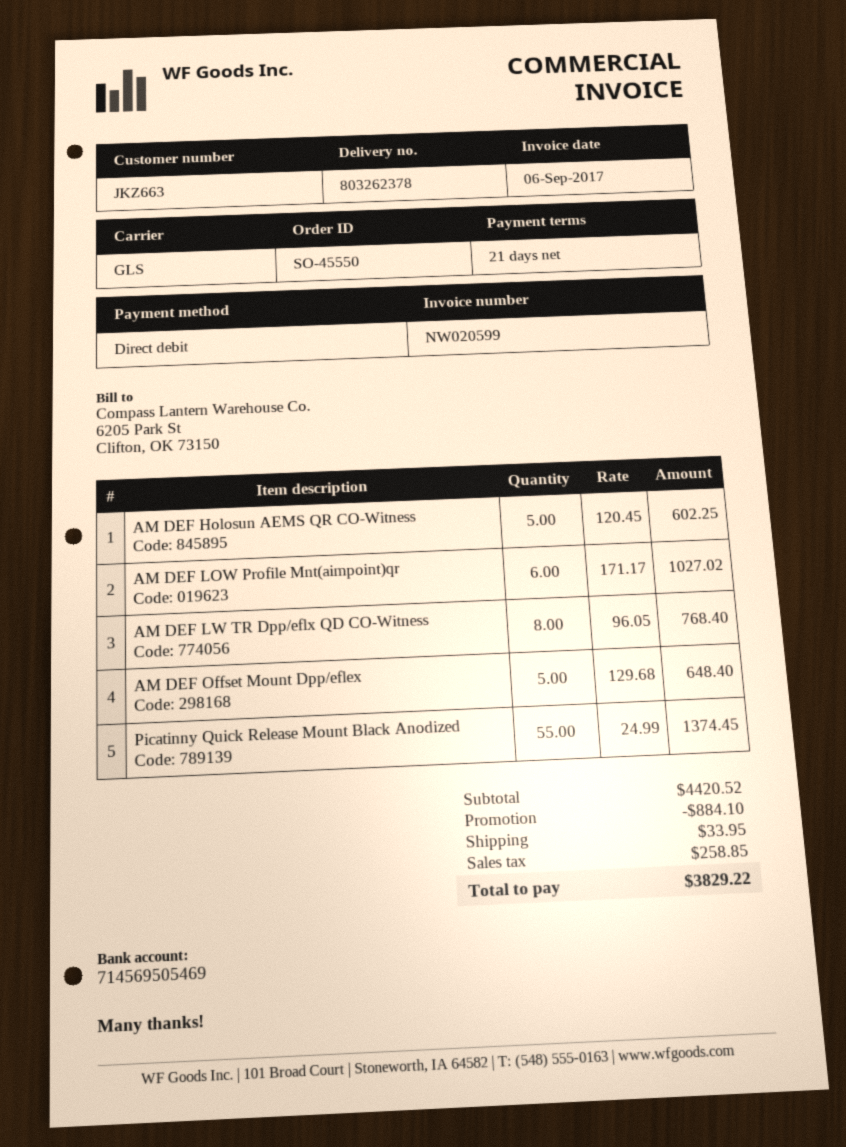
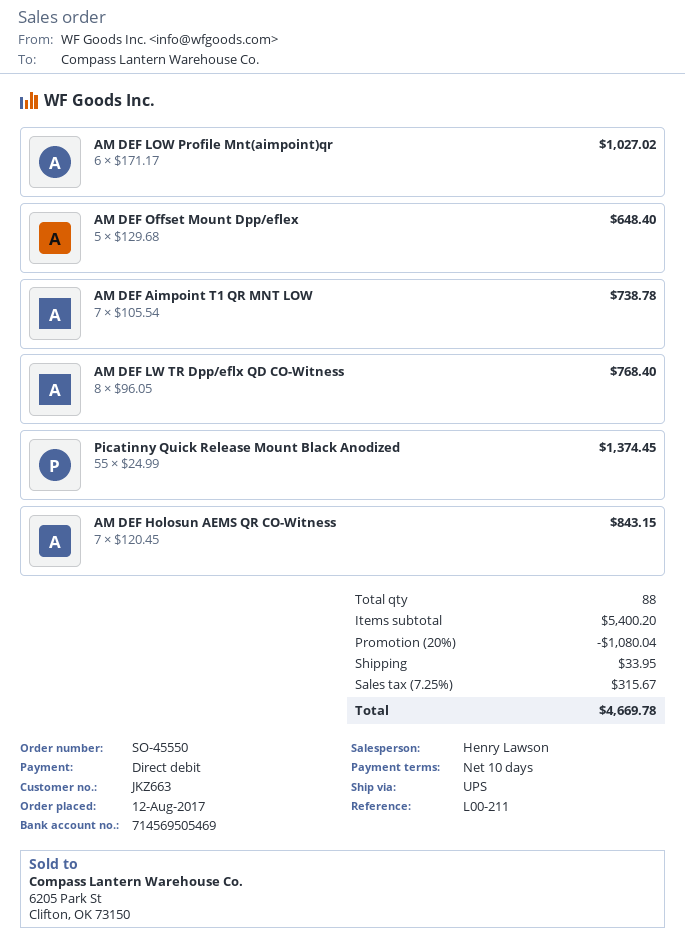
payment terms: 21 days -> 10 days
shipping method: GLS -> UPS
AM DEF Holosun AEMS QR CO-Witness: 5 x 120.45 = 602.25 -> 7 x 120.45 = 843.15
AM DEF Aimpoint T1 QR MNT LOW: none -> 7 x 105.54 = 738.78
subtotal: 4420.52 -> 5400.20
discount: 884.10 -> 1080.04
tax: 258.85 -> 315.67
total: 3829.22 -> 4669.78

